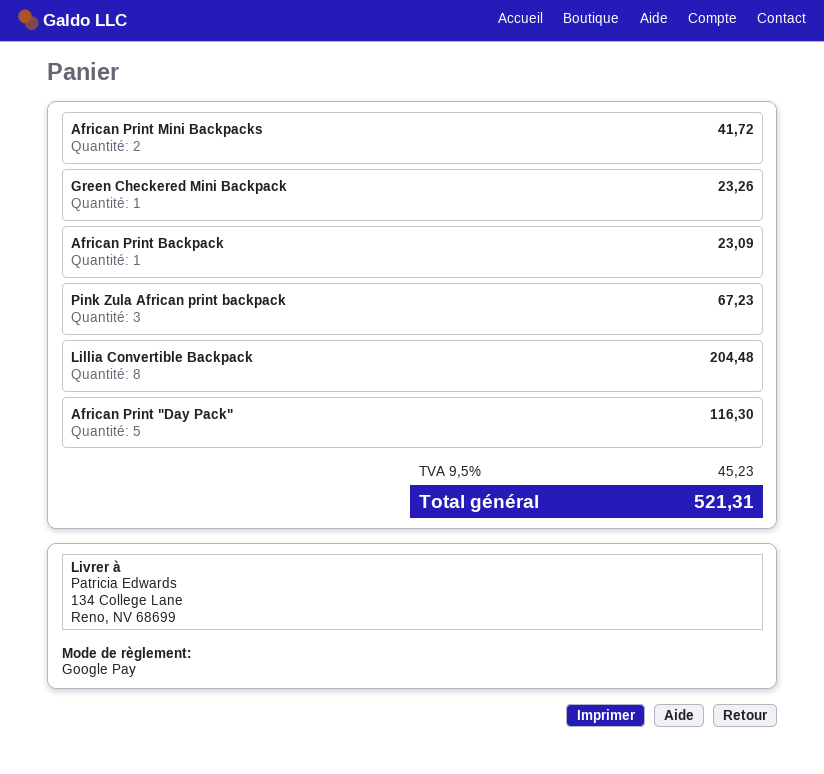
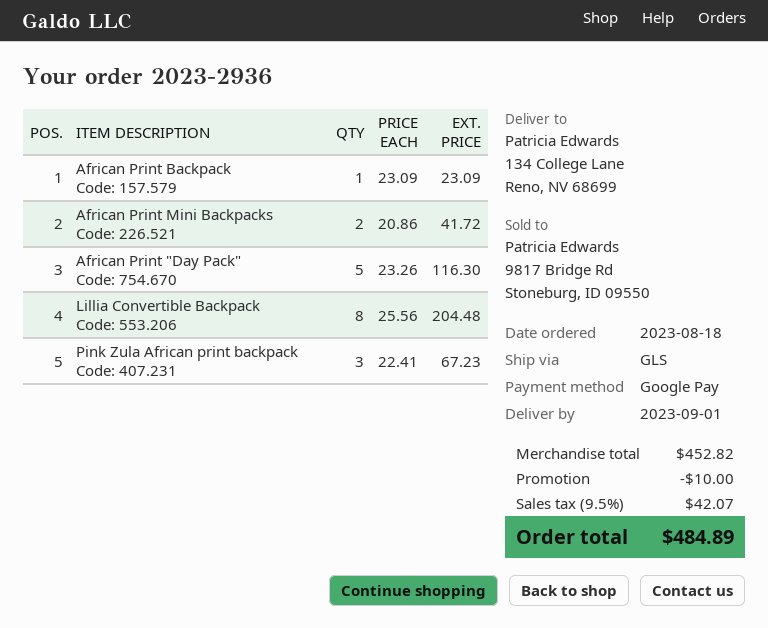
Green Checkered Mini Backpack: 1 for 23.26 -> none
discount: none -> 10.00
tax: 9.5% = 45.23 -> 9.5% = 42.07
total: 521.31 -> 484.89

